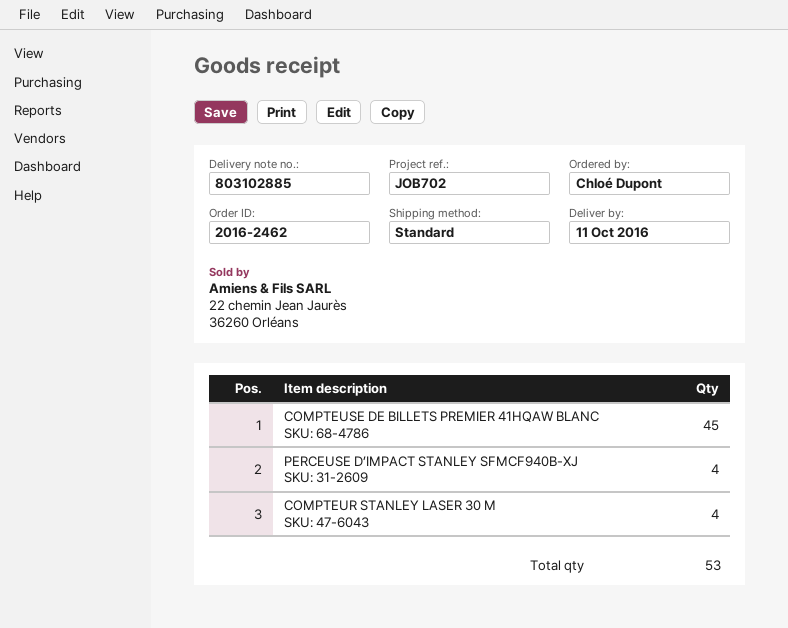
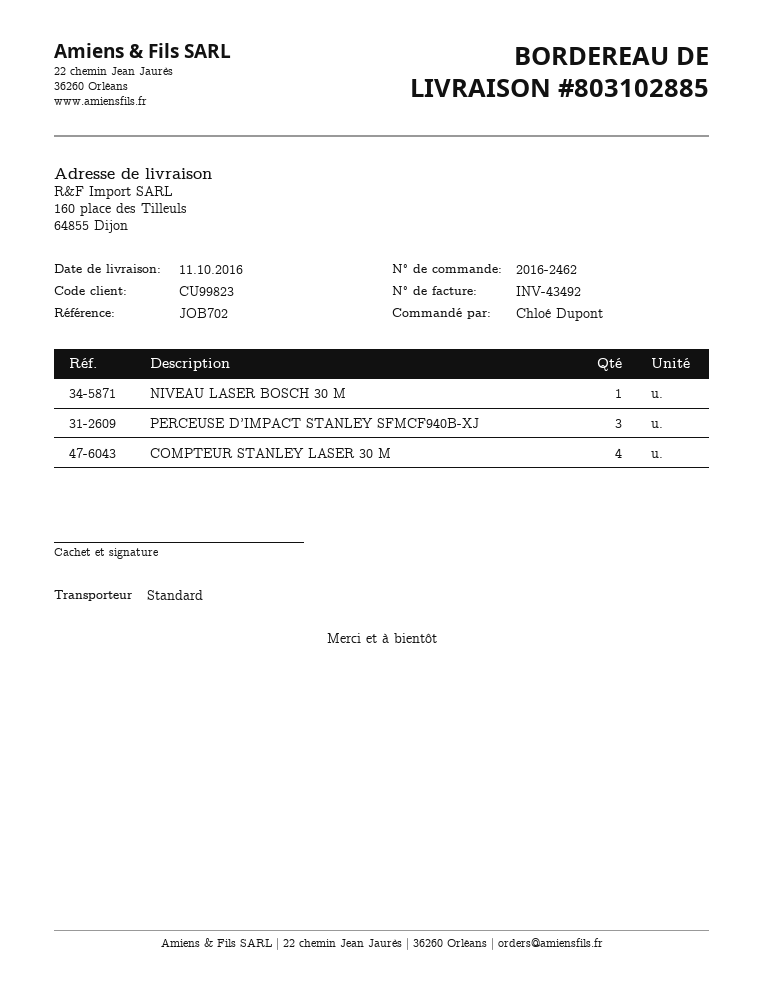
COMPTEUSE DE BILLETS PREMIER 41HQAW BLANC: 45 -> none
PERCEUSE D’IMPACT STANLEY SFMCF940B-XJ: 4 -> 3
NIVEAU LASER BOSCH 30 M: none -> 1

